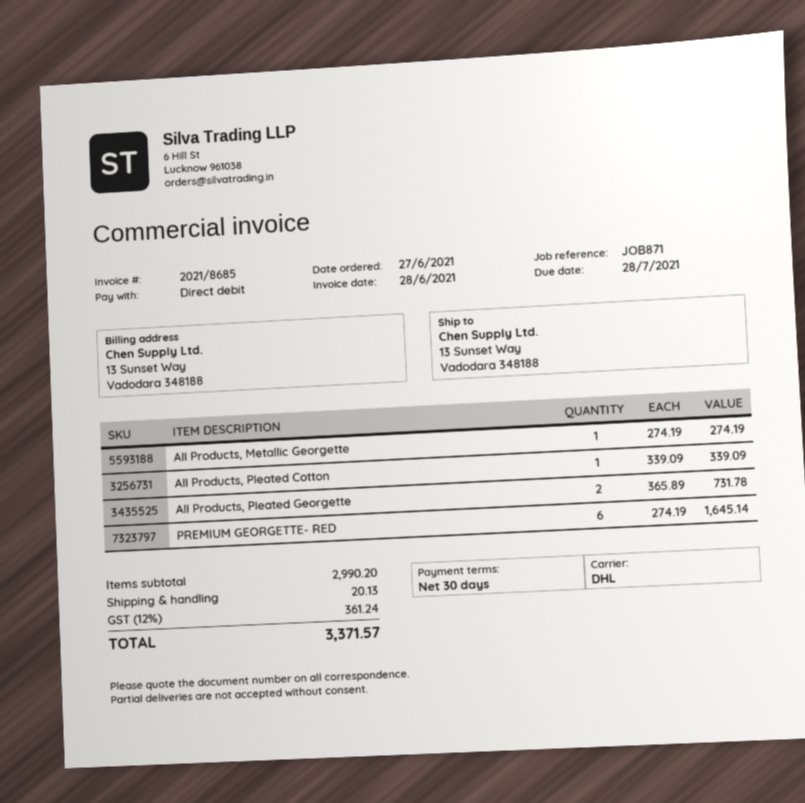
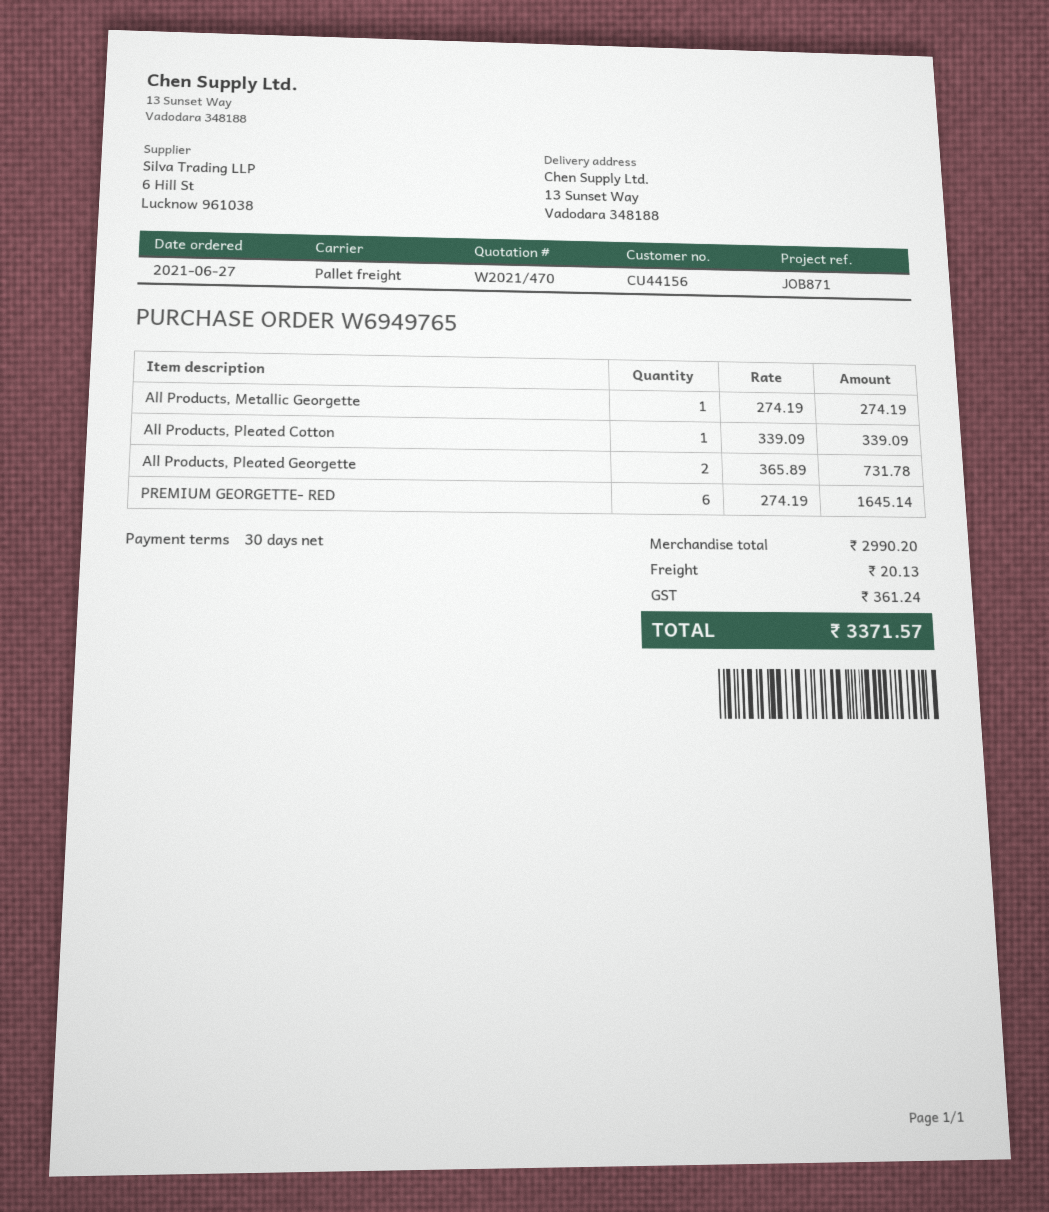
shipping method: DHL -> pallet freight

